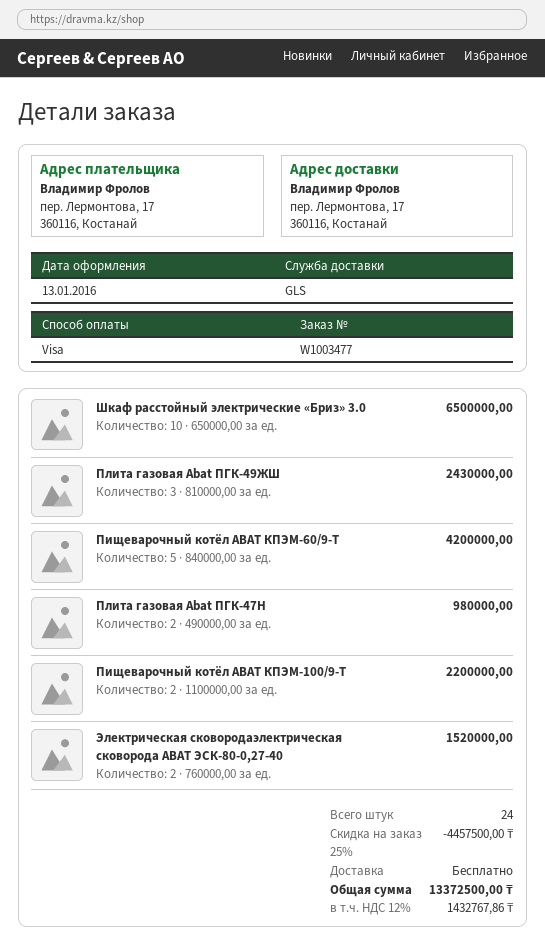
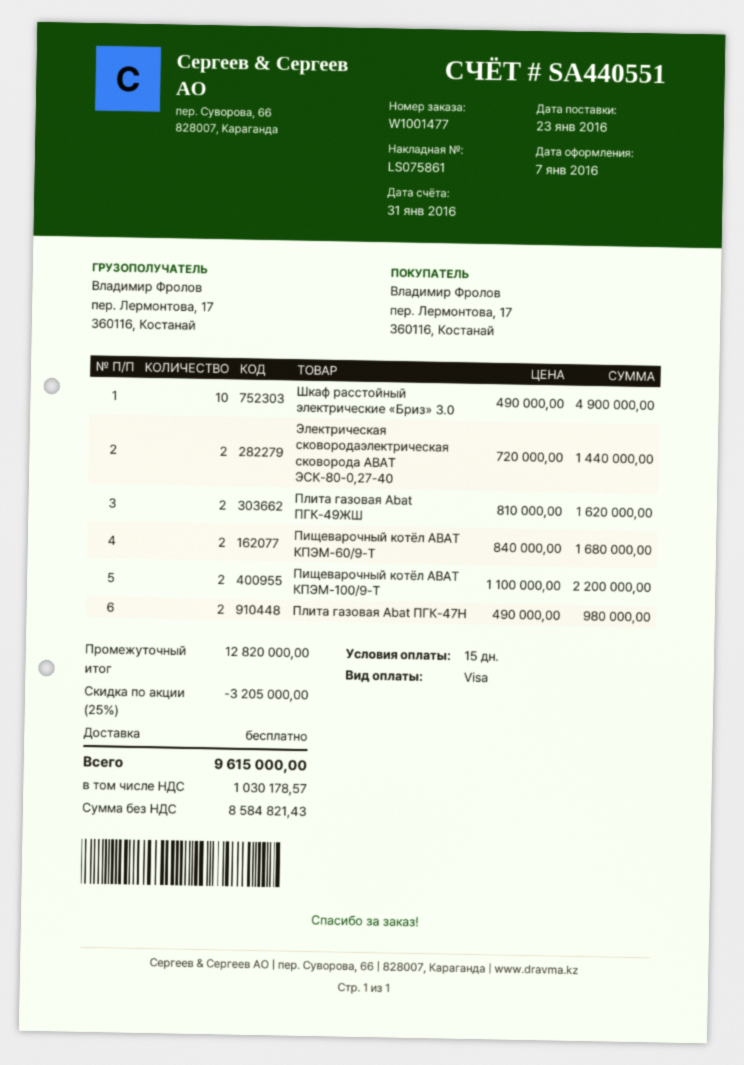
order number: W1003477 -> W1001477
order date: 2016-01-13 -> 2016-01-07
Шкаф расстойный электрические «Бриз» 3.0: 10 x 650000.00 = 6500000.00 -> 10 x 490000.00 = 4900000.00
Плита газовая Abat ПГК-49ЖШ: 3 x 810000.00 = 2430000.00 -> 2 x 810000.00 = 1620000.00
Пищеварочный котёл ABAT КПЭМ‑60/9‑Т: 5 x 840000.00 = 4200000.00 -> 2 x 840000.00 = 1680000.00
Электрическая сковородаэлектрическая сковорода ABAT ЭСК‑80‑0,27‑40: 2 x 760000.00 = 1520000.00 -> 2 x 720000.00 = 1440000.00
discount: 25% = 4457500.00 -> 25% = 3205000.00
tax: 1432767.86 -> 1030178.57
total: 13372500.00 -> 9615000.00

